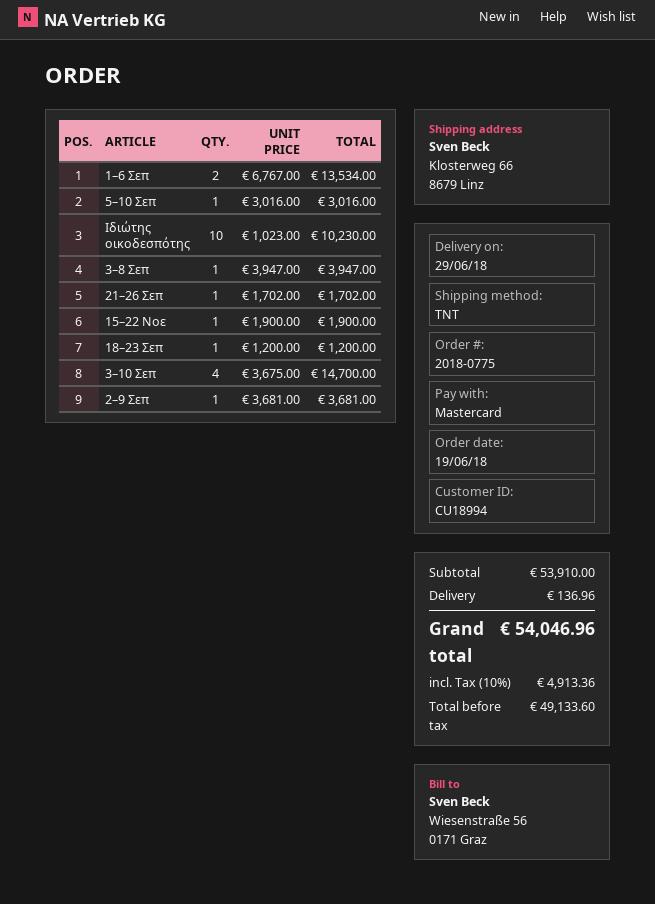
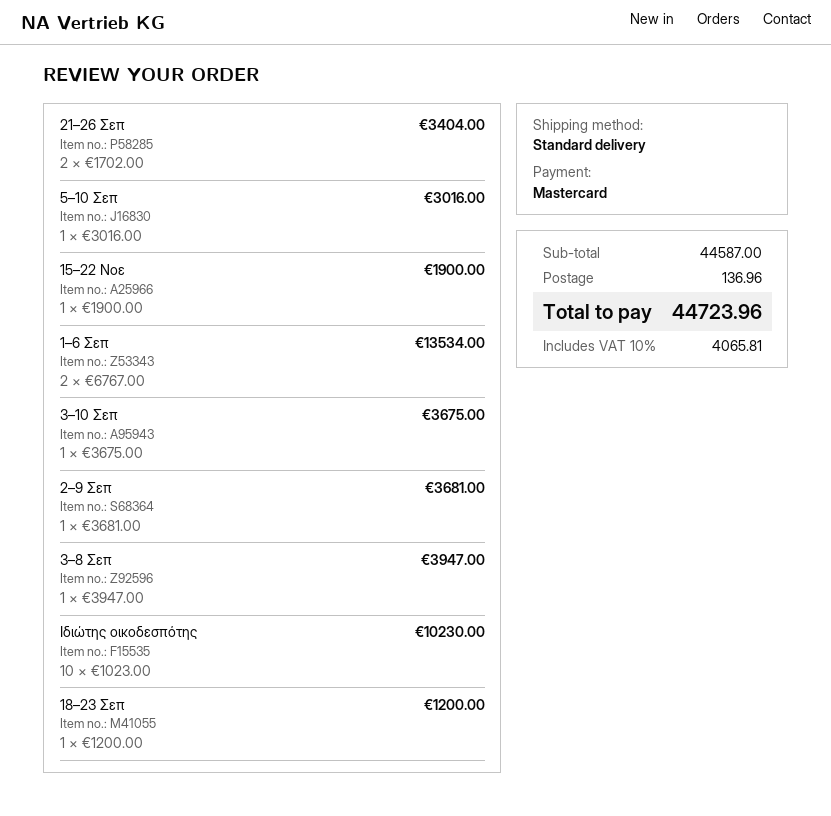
shipping method: TNT -> standard
21–26 Σεπ: 1 x 1702.00 = 1702.00 -> 2 x 1702.00 = 3404.00
3–10 Σεπ: 4 x 3675.00 = 14700.00 -> 1 x 3675.00 = 3675.00
subtotal: 53910.00 -> 44587.00
tax: 10% = 4913.36 -> 10% = 4065.81
total: 54046.96 -> 44723.96

